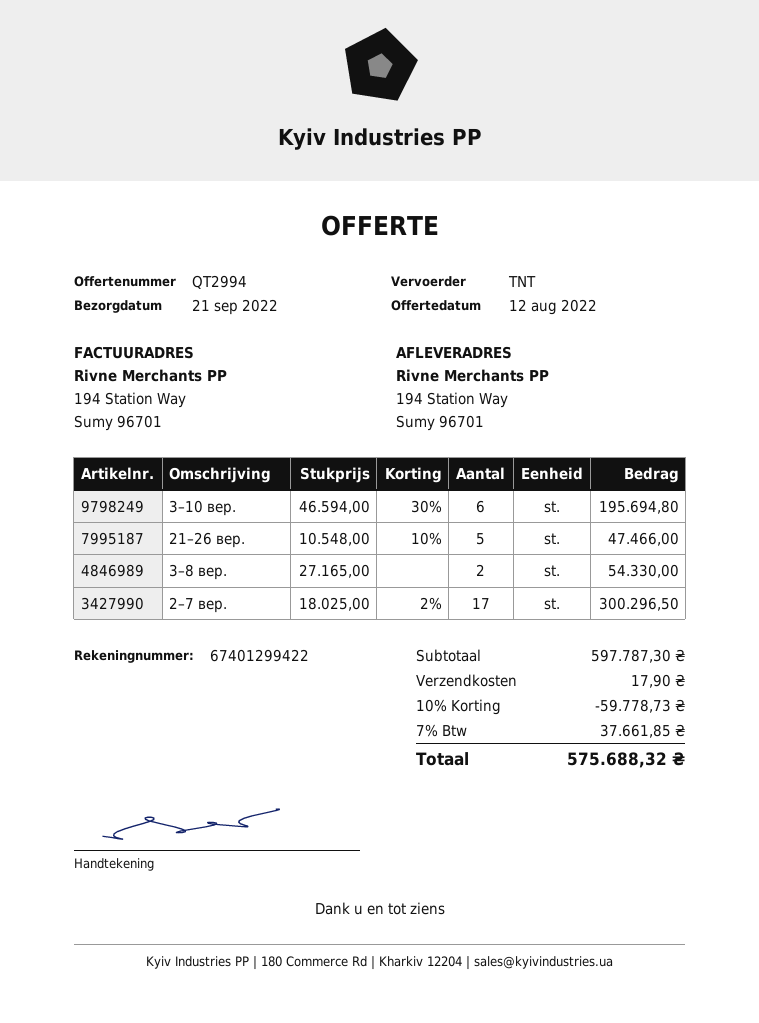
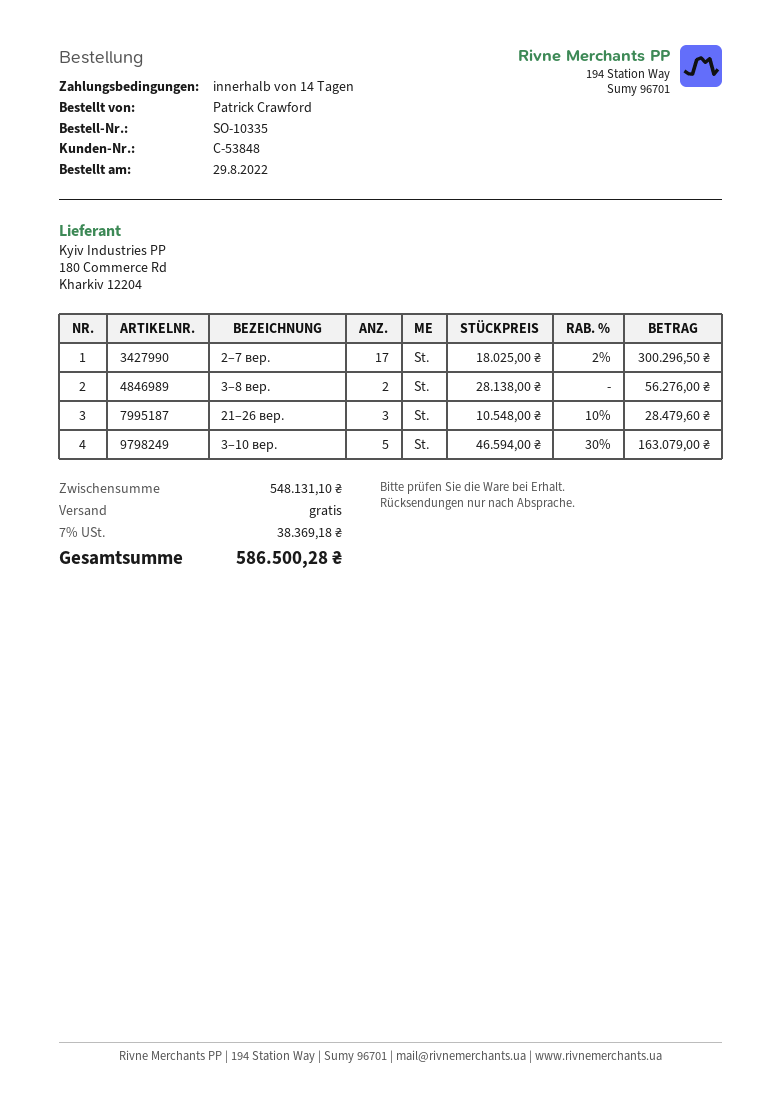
3–10 вер.: 6 x 46594.00 - 30% = 195694.80 -> 5 x 46594.00 - 30% = 163079.00
21–26 вер.: 5 x 10548.00 - 10% = 47466.00 -> 3 x 10548.00 - 10% = 28479.60
3–8 вер.: 2 x 27165.00 = 54330.00 -> 2 x 28138.00 = 56276.00
subtotal: 597787.30 -> 548131.10
discount: 10% = 59778.73 -> none
shipping: 17.90 -> 0.00
tax: 7% = 37661.85 -> 7% = 38369.18
total: 575688.32 -> 586500.28

